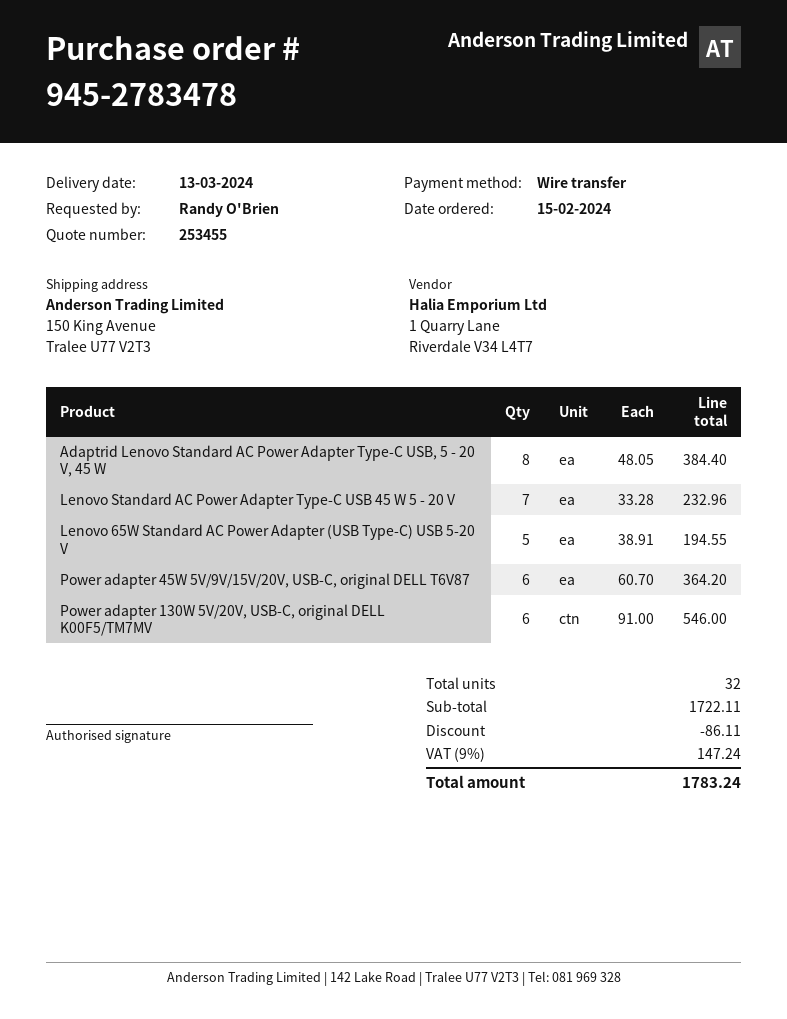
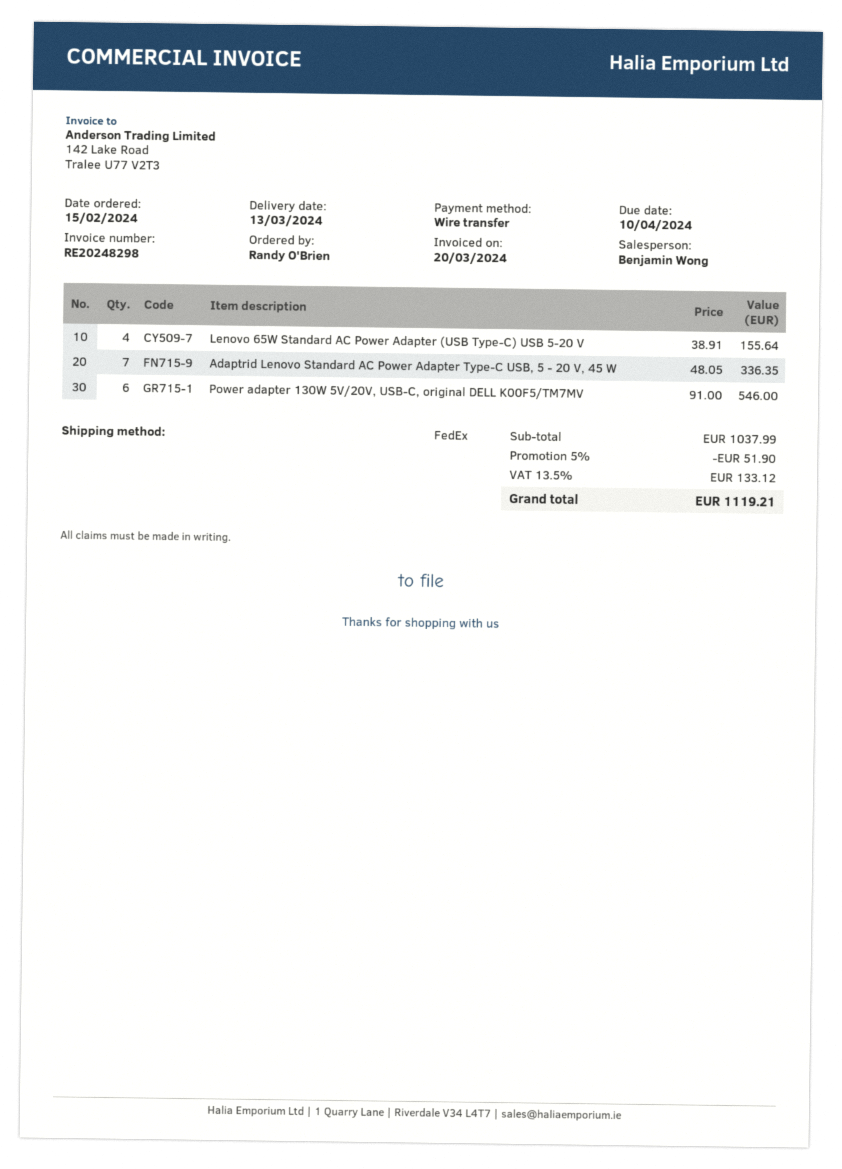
Adaptrid Lenovo Standard AC Power Adapter Type-C USB, 5 - 20 V, 45 W: 8 x 48.05 = 384.40 -> 7 x 48.05 = 336.35
Lenovo Standard AC Power Adapter Type-C USB 45 W 5 - 20 V: 7 x 33.28 = 232.96 -> none
Lenovo 65W Standard AC Power Adapter (USB Type-C) USB 5-20 V: 5 x 38.91 = 194.55 -> 4 x 38.91 = 155.64
Power adapter 45W 5V/9V/15V/20V, USB-C, original DELL T6V87: 6 x 60.70 = 364.20 -> none
subtotal: 1722.11 -> 1037.99
discount: 86.11 -> 51.90
tax: 9% = 147.24 -> 13.5% = 133.12
total: 1783.24 -> 1119.21

